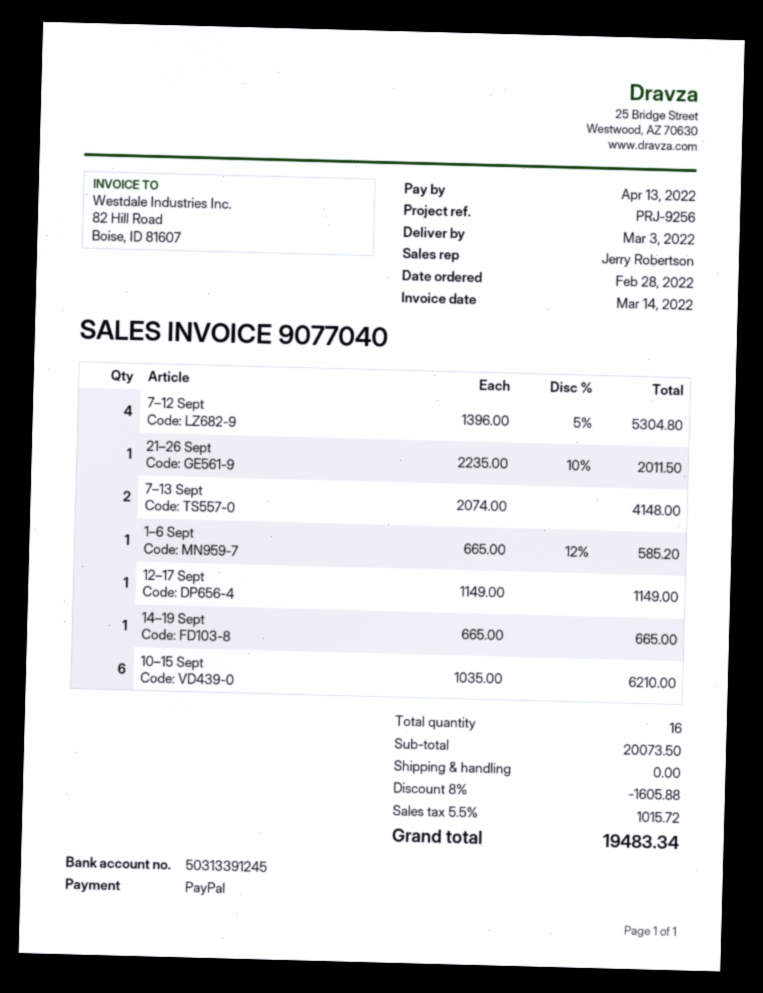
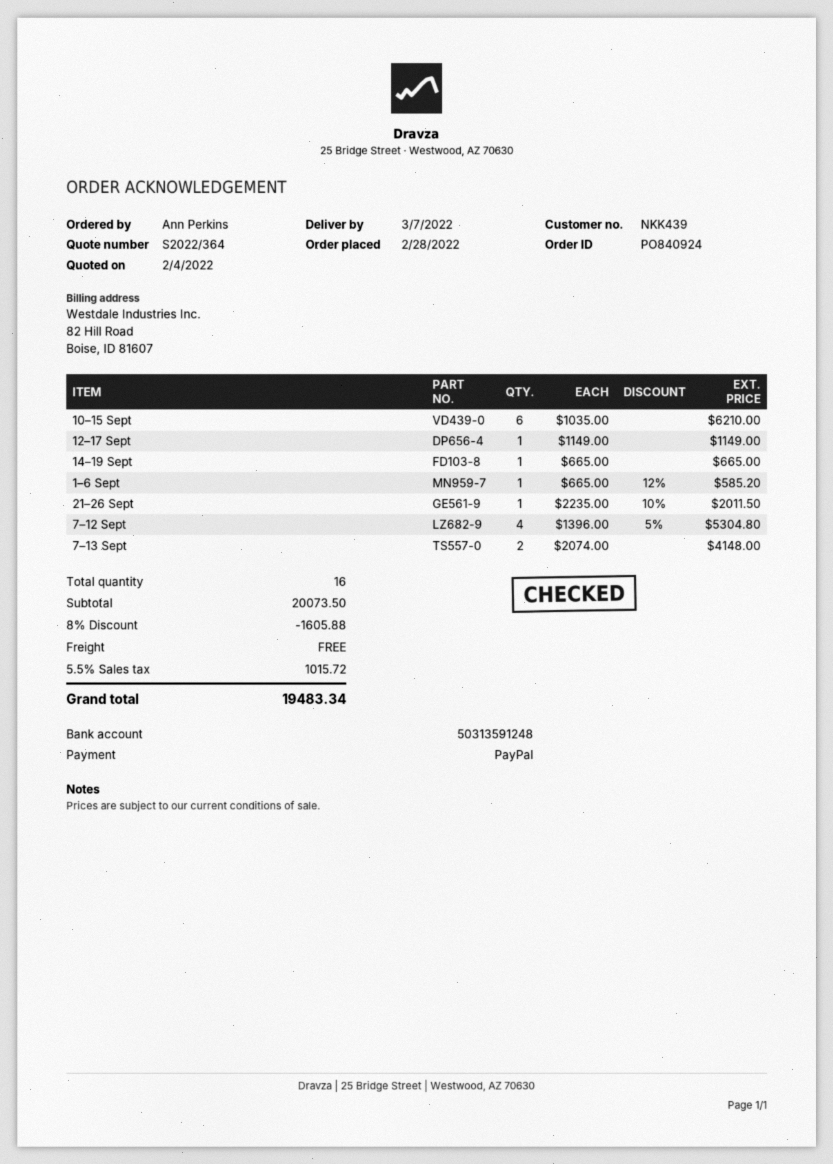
delivery date: 2022-03-03 -> 2022-03-07
bank account: 50313391245 -> 50313591248

